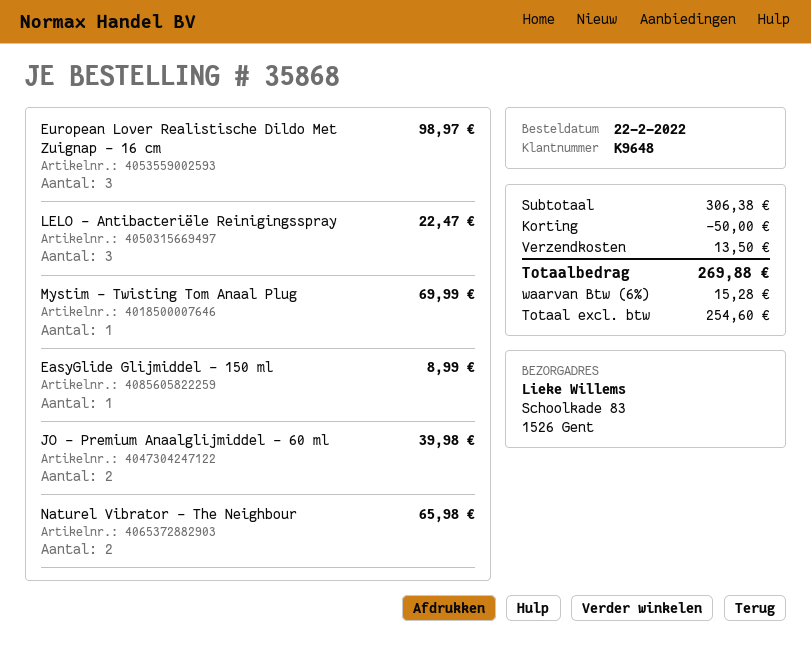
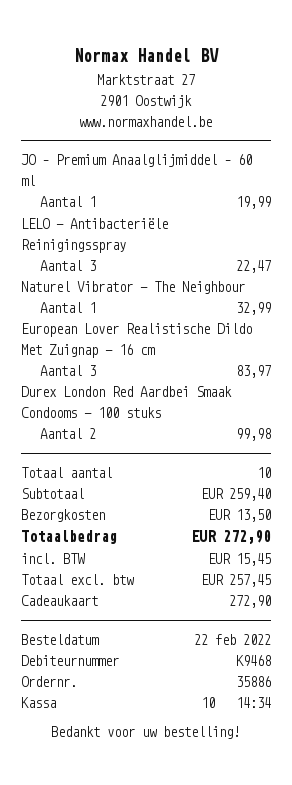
order number: 35868 -> 35886
customer number: K9648 -> K9468
European Lover Realistische Dildo Met Zuignap - 16 cm: 3 for 98.97 -> 3 for 83.97
Mystim - Twisting Tom Anaal Plug: 1 for 69.99 -> none
EasyGlide Glijmiddel - 150 ml: 1 for 8.99 -> none
JO – Premium Anaalglijmiddel – 60 ml: 2 for 39.98 -> 1 for 19.99
Naturel Vibrator - The Neighbour: 2 for 65.98 -> 1 for 32.99
Durex London Red Aardbei Smaak Condooms - 100 stuks: none -> 2 for 99.98
subtotal: 306.38 -> 259.40
discount: 50.00 -> none
net: 254.60 -> 257.45
tax: 15.28 -> 15.45
total: 269.88 -> 272.90

